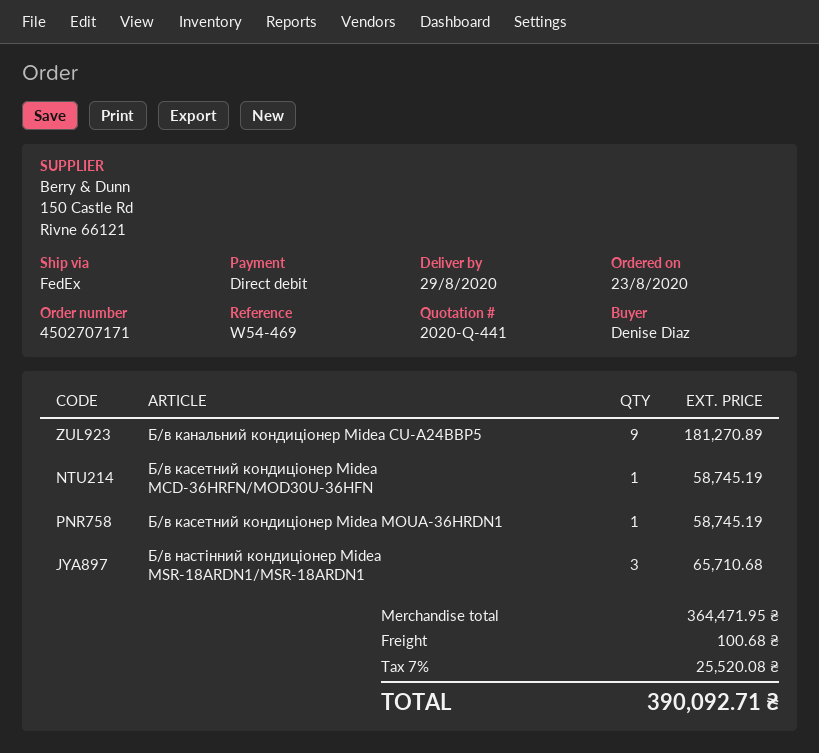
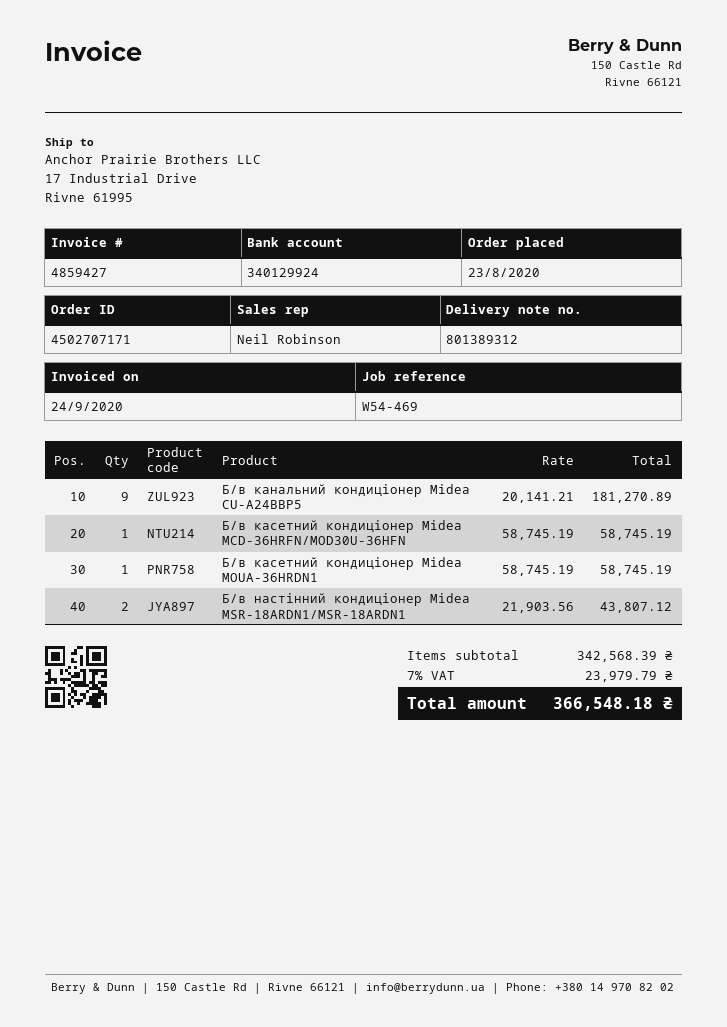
Б/в настінний кондиціонер Midea MSR-18ARDN1/MSR-18ARDN1: 3 for 65710.68 -> 2 for 43807.12
subtotal: 364471.95 -> 342568.39
shipping: 100.68 -> none
tax: 7% = 25520.08 -> 7% = 23979.79
total: 390092.71 -> 366548.18

